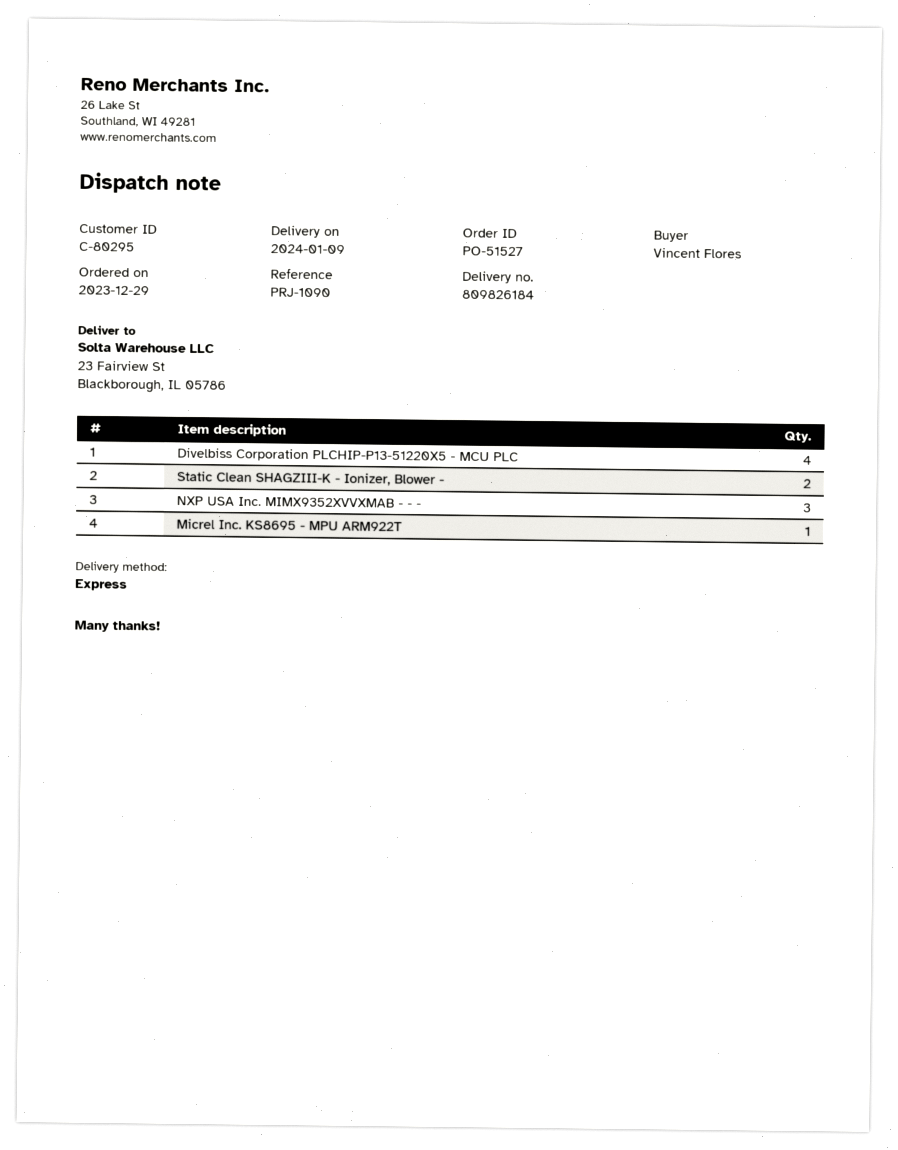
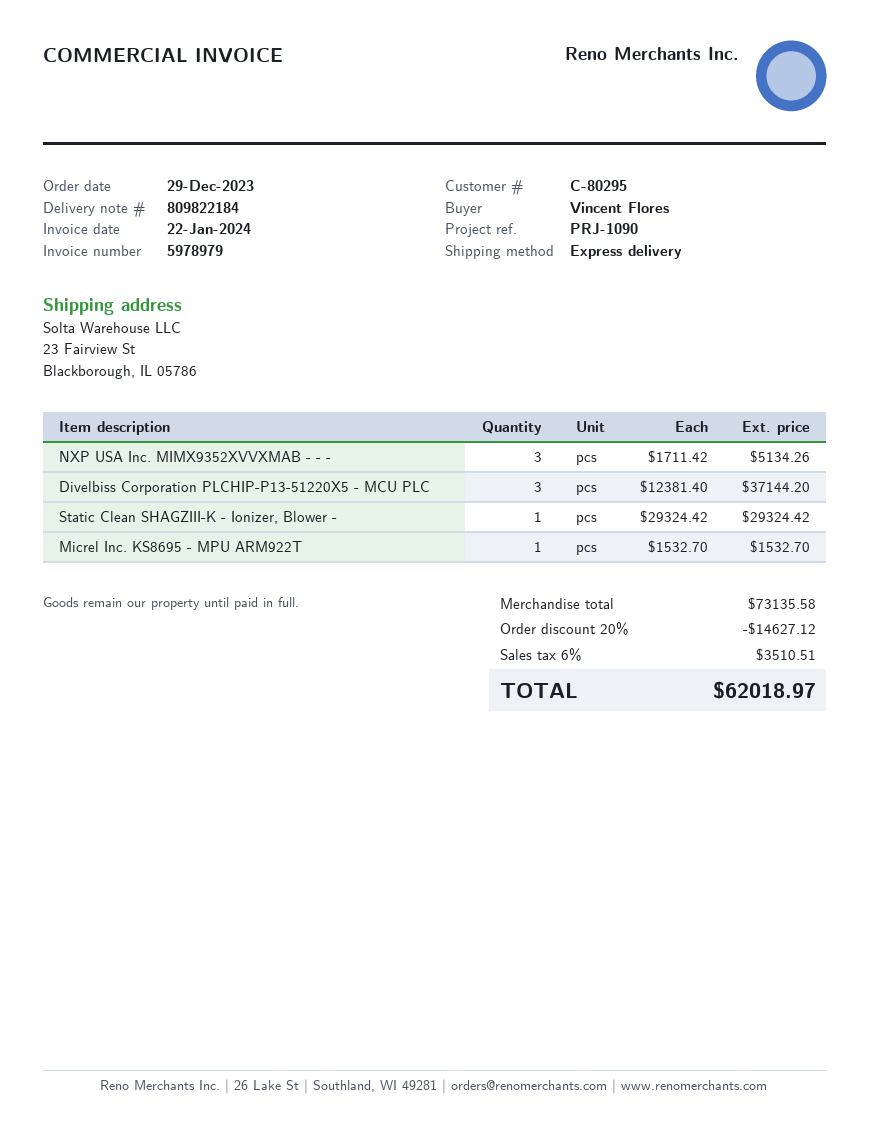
delivery note number: 809826184 -> 809822184
Divelbiss Corporation PLCHIP-P13-51220X5 - MCU PLC: 4 -> 3
Static Clean SHAGZIII-K - Ionizer, Blower -: 2 -> 1

